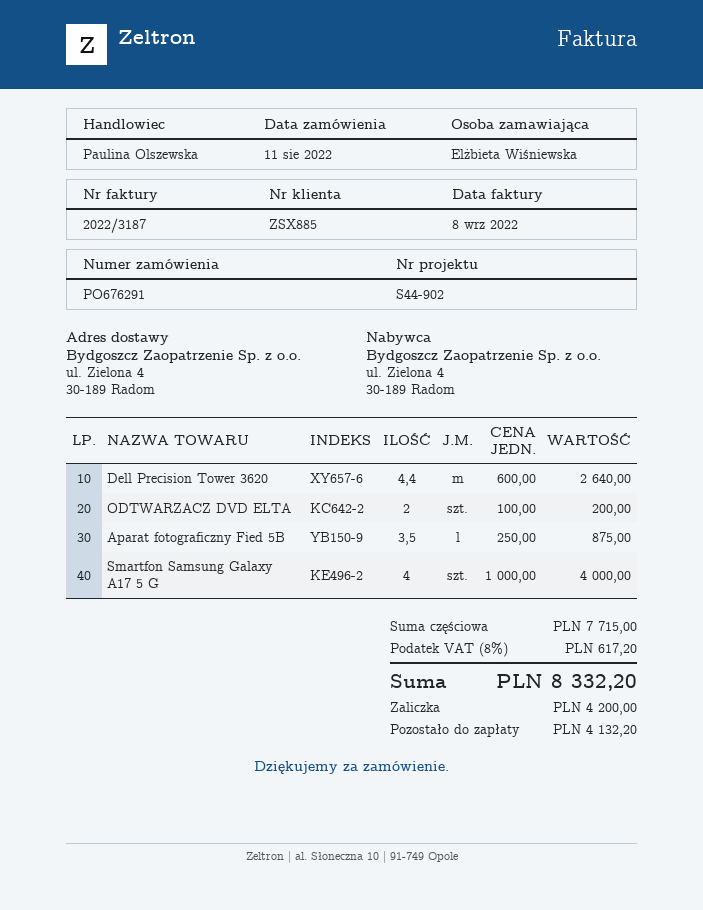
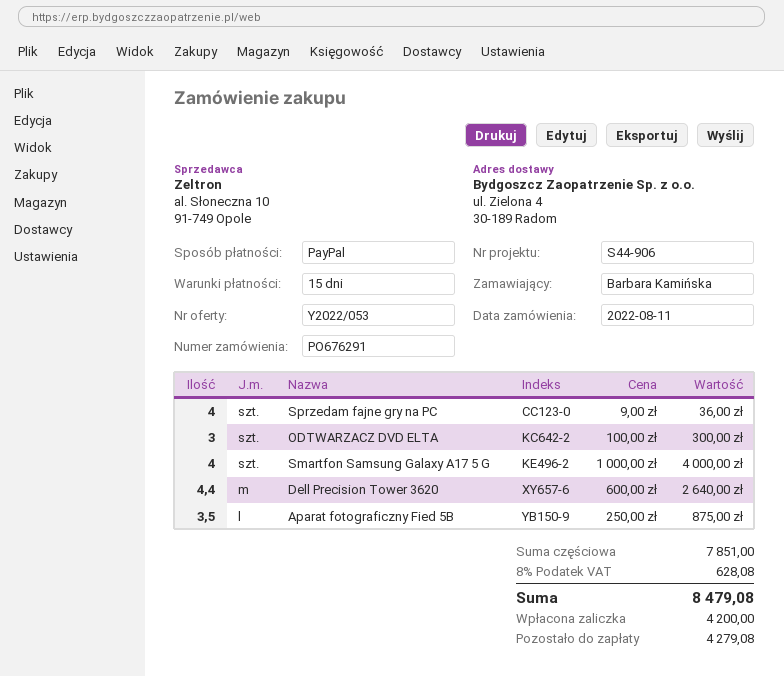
reference: S44-902 -> S44-906
ordered by: Elżbieta Wiśniewska -> Barbara Kamińska
ODTWARZACZ DVD ELTA: 2 x 100.00 = 200.00 -> 3 x 100.00 = 300.00
Sprzedam fajne gry na PC: none -> 4 x 9.00 = 36.00
subtotal: 7715.00 -> 7851.00
tax: 8% = 617.20 -> 8% = 628.08
total: 8332.20 -> 8479.08
balance: 4132.20 -> 4279.08

